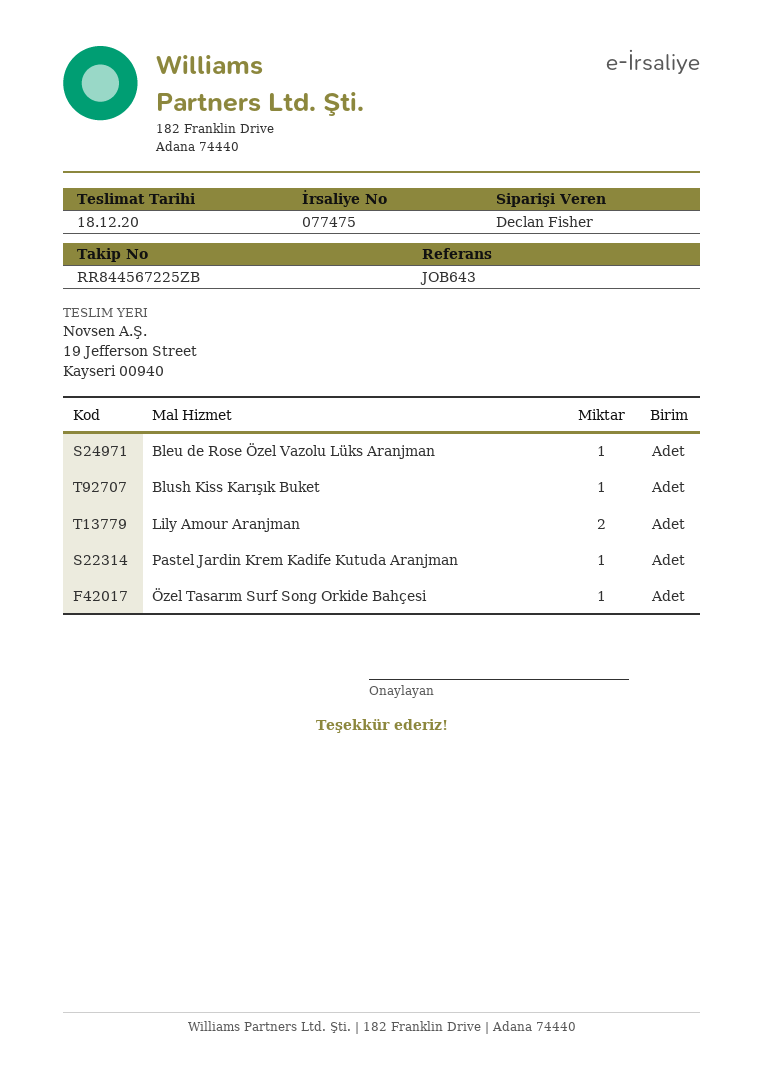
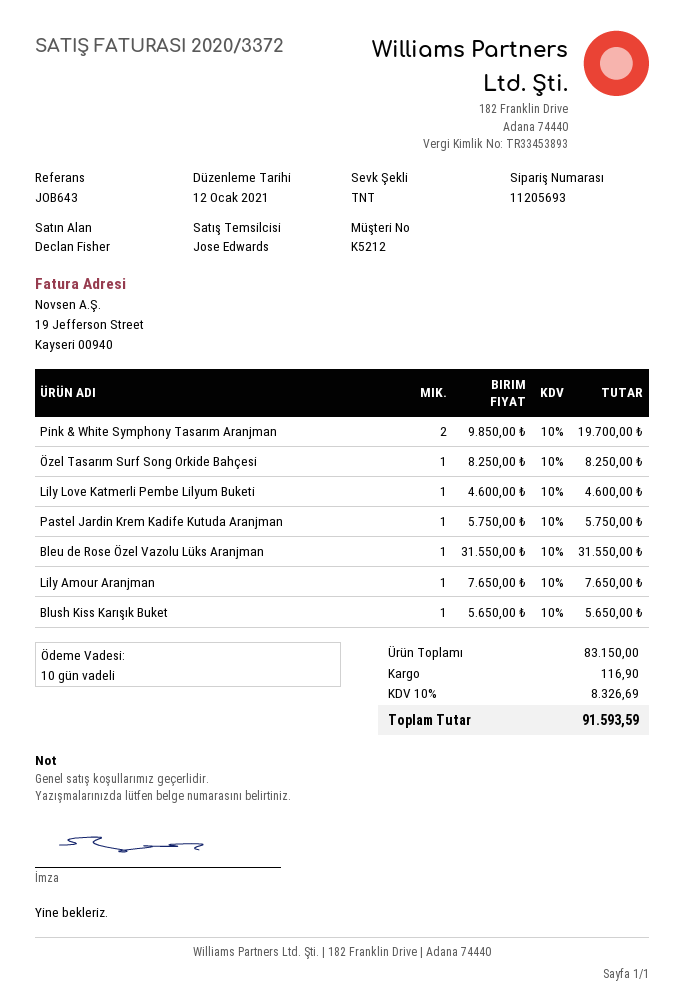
Lily Amour Aranjman: 2 -> 1
Pink & White Symphony Tasarım Aranjman: none -> 2
Lily Love Katmerli Pembe Lilyum Buketi: none -> 1

